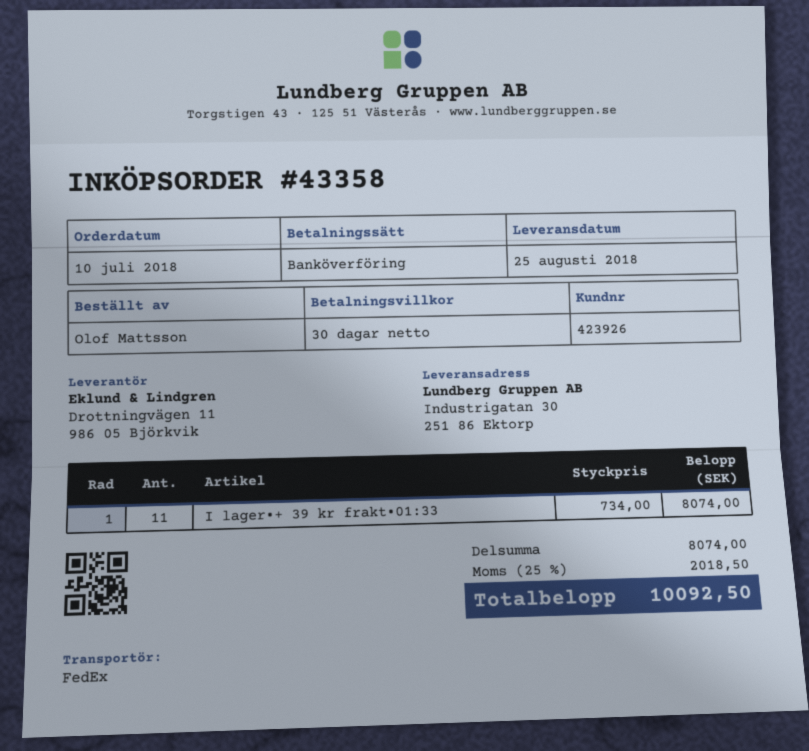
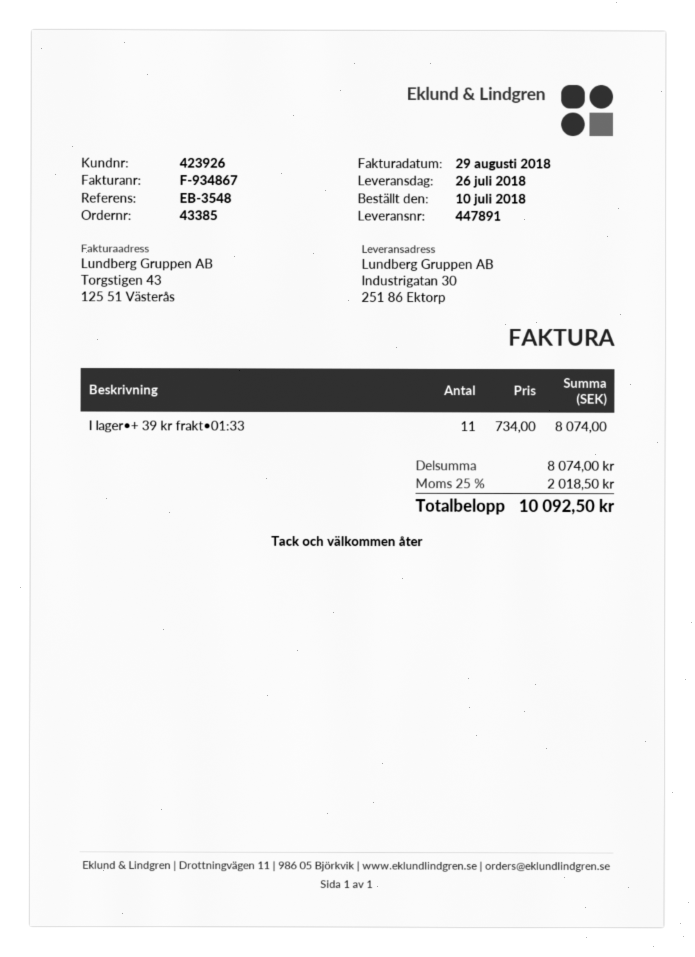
order number: 43358 -> 43385
delivery date: 2018-08-25 -> 2018-07-26

